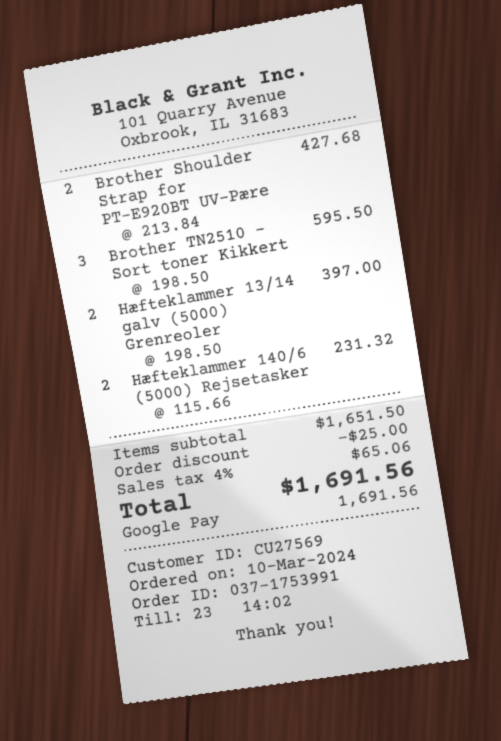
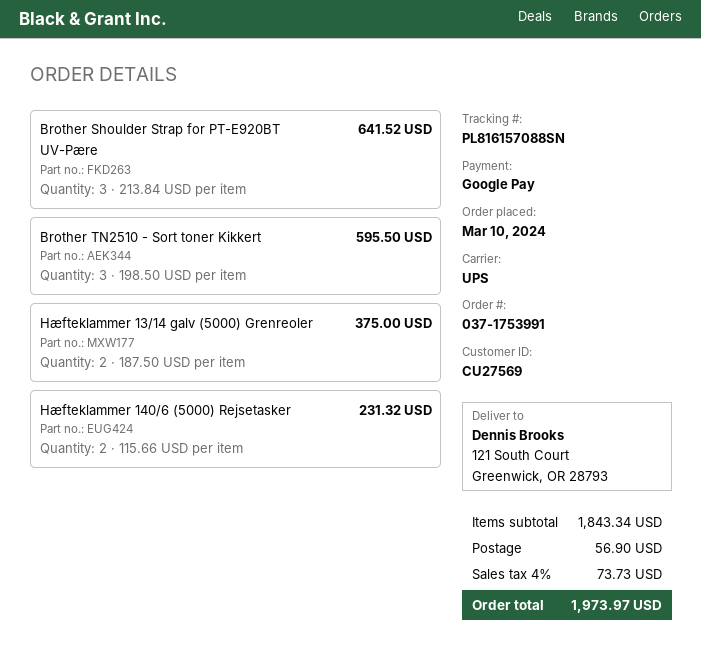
Brother Shoulder Strap for PT-E920BT UV-Pære: 2 x 213.84 = 427.68 -> 3 x 213.84 = 641.52
Hæfteklammer 13/14 galv (5000) Grenreoler: 2 x 198.50 = 397.00 -> 2 x 187.50 = 375.00
subtotal: 1651.50 -> 1843.34
discount: 25.00 -> none
shipping: none -> 56.90
tax: 4% = 65.06 -> 4% = 73.73
total: 1691.56 -> 1973.97

